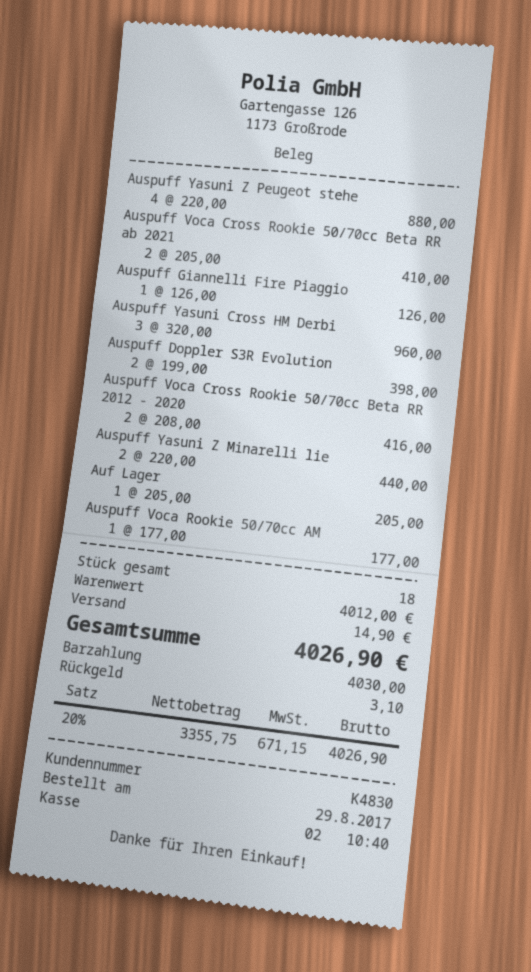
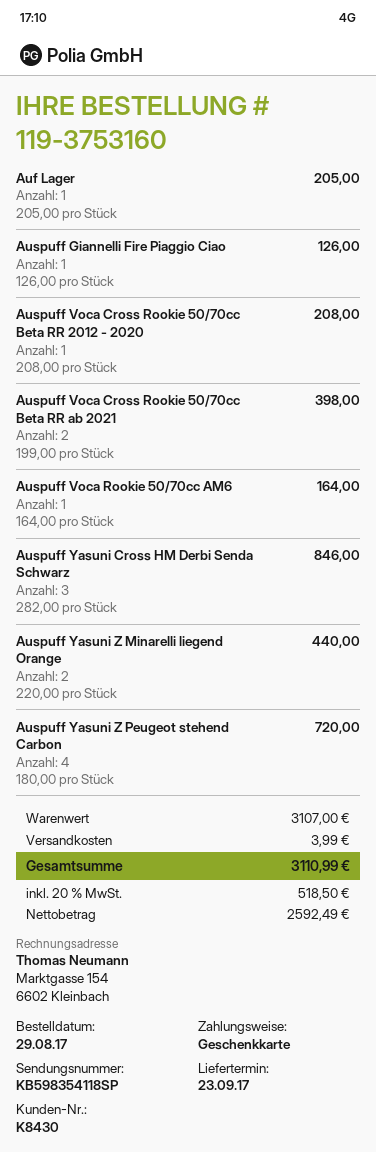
customer number: K4830 -> K8430
payment method: cash -> gift card
Auspuff Yasuni Z Peugeot stehe: 4 x 220.00 = 880.00 -> 4 x 180.00 = 720.00
Auspuff Voca Cross Rookie 50/70cc Beta RR ab 2021: 2 x 205.00 = 410.00 -> 2 x 199.00 = 398.00
Auspuff Yasuni Cross HM Derbi: 3 x 320.00 = 960.00 -> 3 x 282.00 = 846.00
Auspuff Doppler S3R Evolution: 2 x 199.00 = 398.00 -> none
Auspuff Voca Cross Rookie 50/70cc Beta RR 2012 - 2020: 2 x 208.00 = 416.00 -> 1 x 208.00 = 208.00
Auspuff Voca Rookie 50/70cc AM: 1 x 177.00 = 177.00 -> 1 x 164.00 = 164.00
subtotal: 4012.00 -> 3107.00
shipping: 14.90 -> 3.99
net: 3355.75 -> 2592.49
tax: 20% = 671.15 -> 20% = 518.50
total: 4026.90 -> 3110.99

